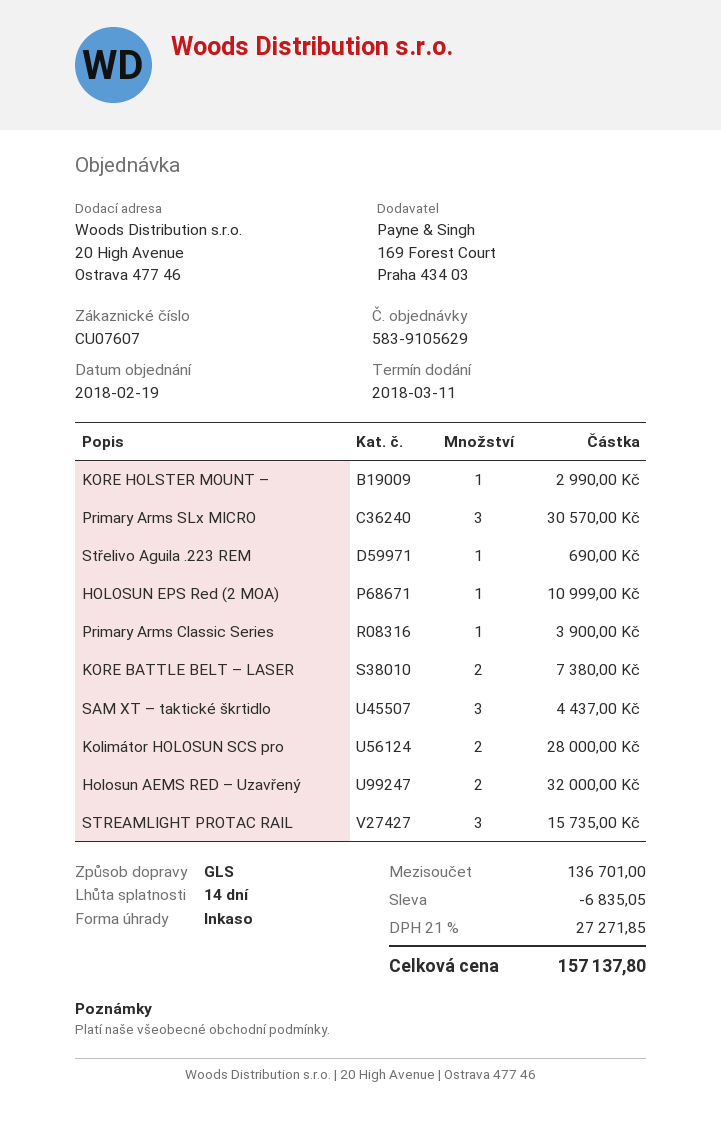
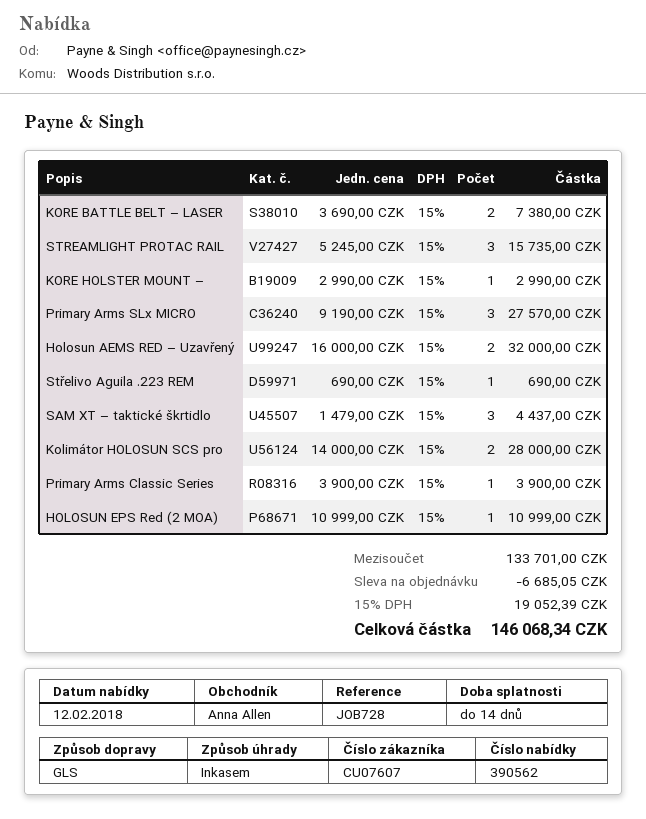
Primary Arms SLx MICRO: 3 for 30570.00 -> 3 for 27570.00
subtotal: 136701.00 -> 133701.00
discount: 6835.05 -> 6685.05
tax: 21% = 27271.85 -> 15% = 19052.39
total: 157137.80 -> 146068.34

